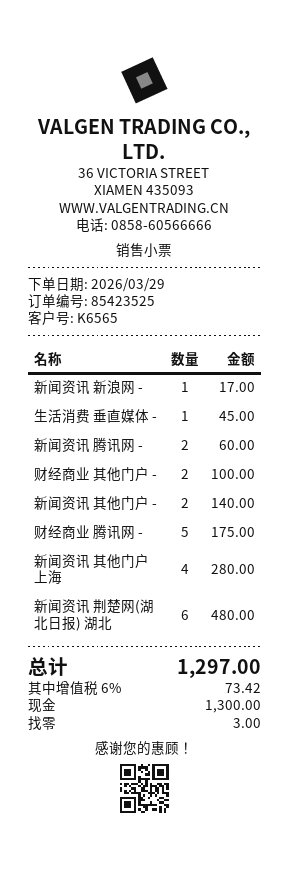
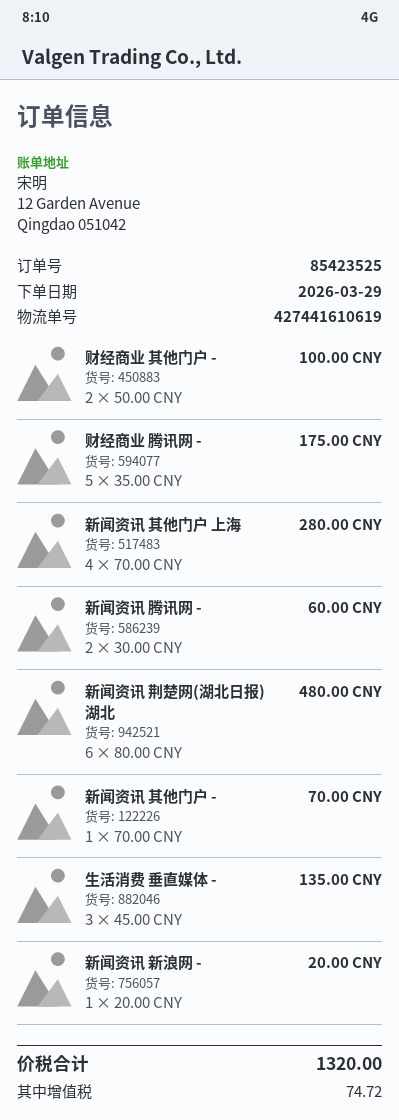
新闻资讯 新浪网 -: 1 for 17.00 -> 1 for 20.00
生活消费 垂直媒体 -: 1 for 45.00 -> 3 for 135.00
新闻资讯 其他门户 -: 2 for 140.00 -> 1 for 70.00
tax: 73.42 -> 74.72
total: 1297.00 -> 1320.00

